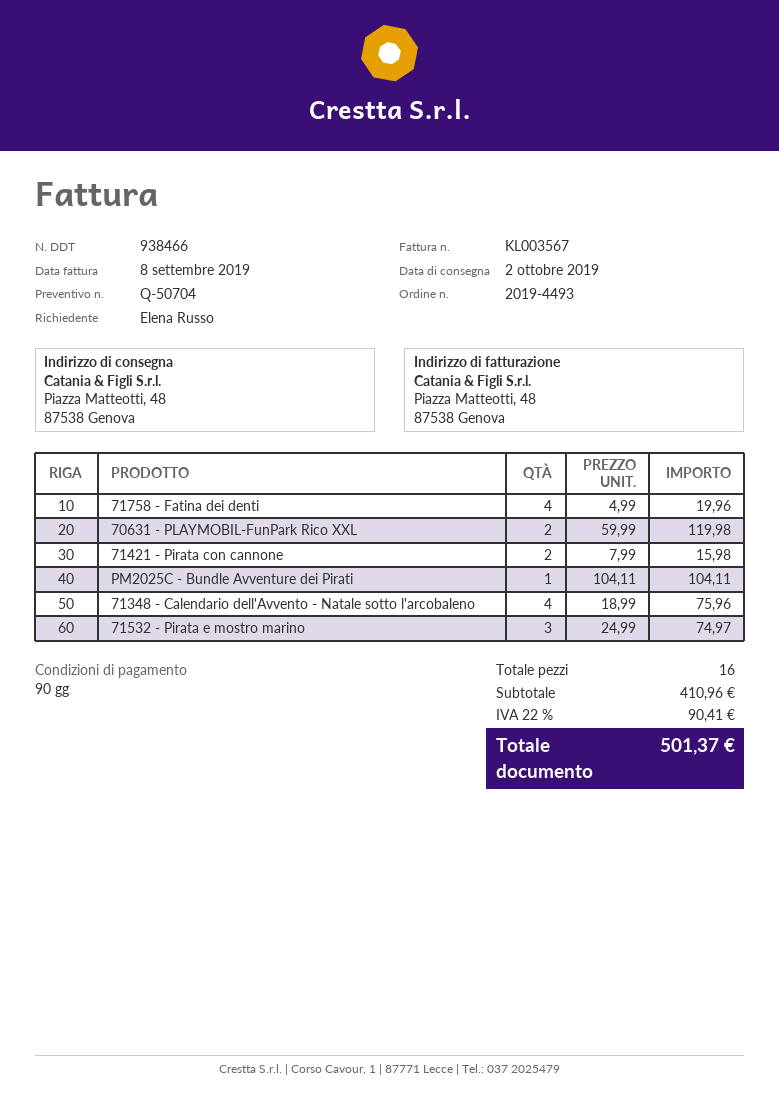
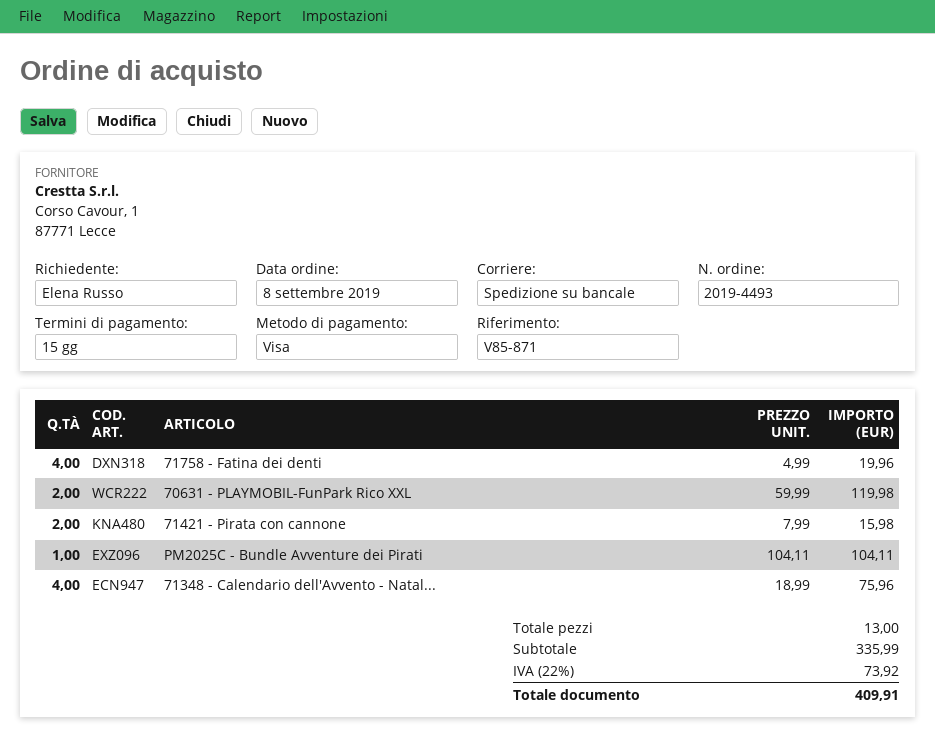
payment terms: 90 days -> 15 days
71532 - Pirata e mostro marino: 3 x 24.99 = 74.97 -> none
total quantity: 16 -> 13
subtotal: 410.96 -> 335.99
tax: 22% = 90.41 -> 22% = 73.92
total: 501.37 -> 409.91

